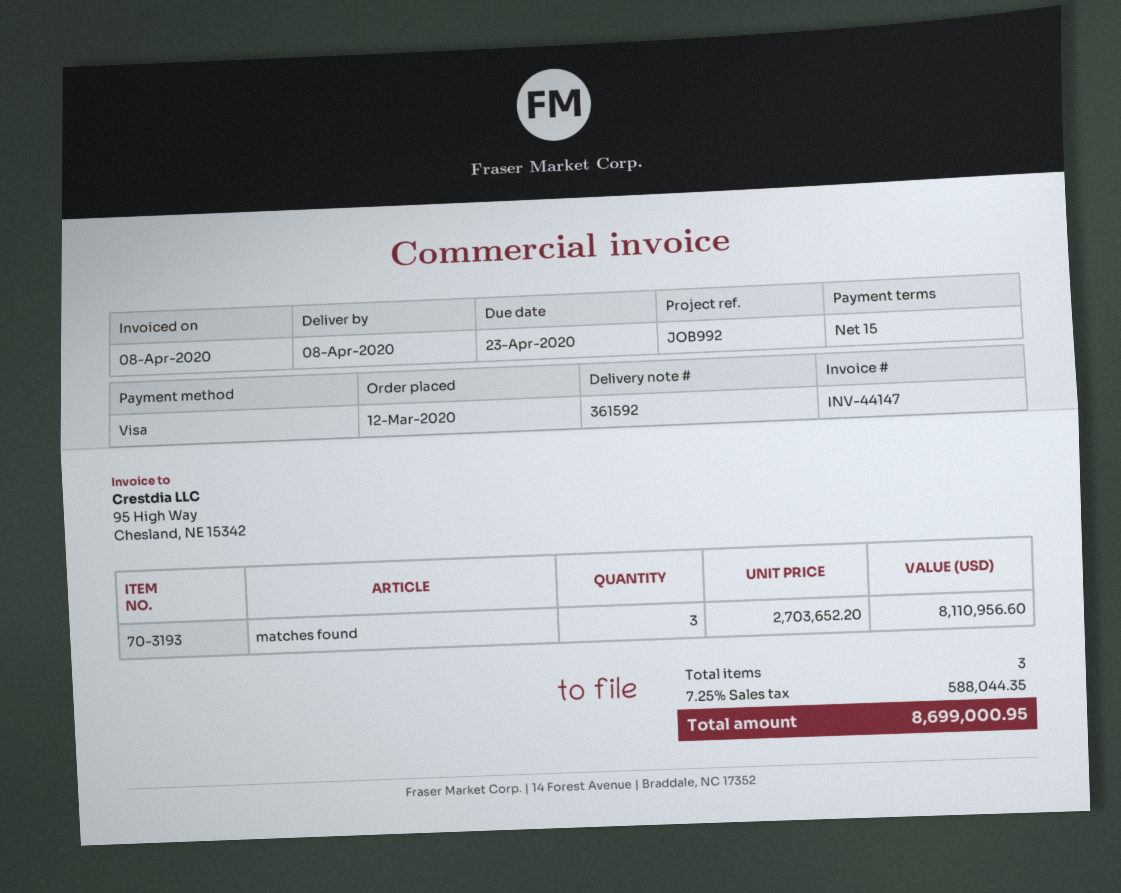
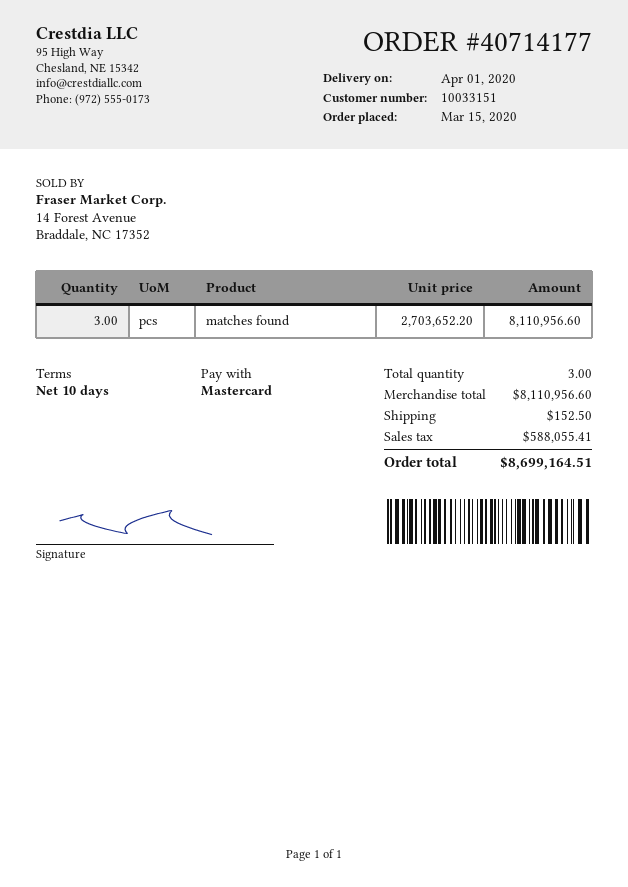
order date: 2020-03-12 -> 2020-03-15
delivery date: 2020-04-08 -> 2020-04-01
payment terms: 15 days -> 10 days
payment method: Visa -> Mastercard
shipping: none -> 152.50
tax: 588044.35 -> 588055.41
total: 8699000.95 -> 8699164.51

